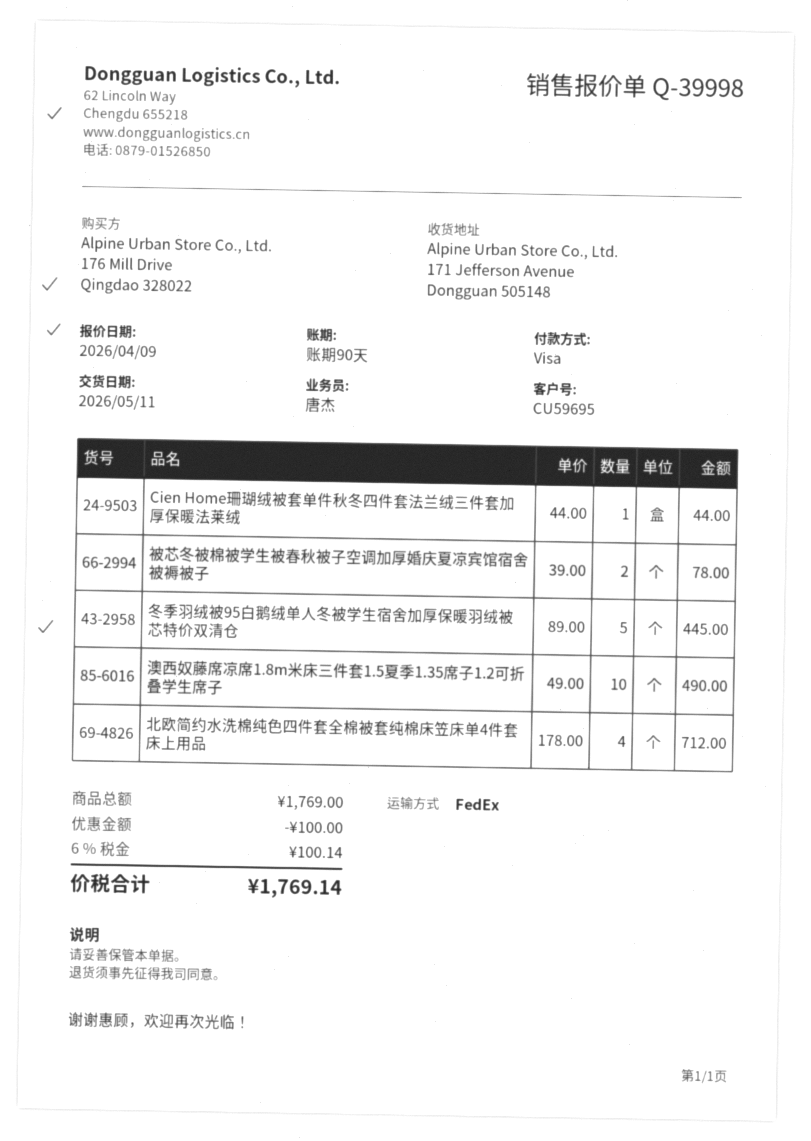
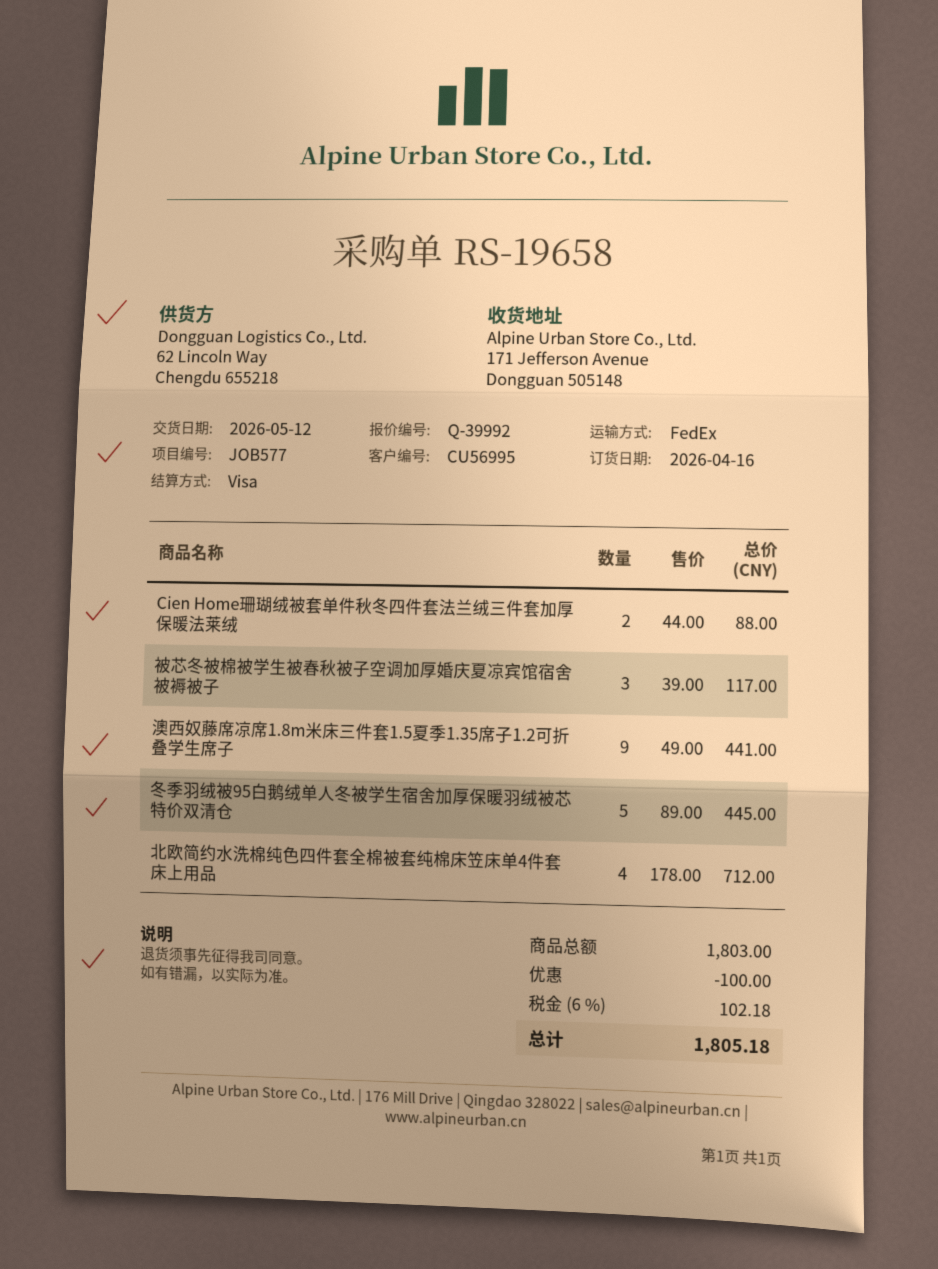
quote number: Q-39998 -> Q-39992
delivery date: 2026-05-11 -> 2026-05-12
customer number: CU59695 -> CU56995
Cien Home珊瑚绒被套单件秋冬四件套法兰绒三件套加厚保暖法莱绒: 1 x 44.00 = 44.00 -> 2 x 44.00 = 88.00
被芯冬被棉被学生被春秋被子空调加厚婚庆夏凉宾馆宿舍被褥被子: 2 x 39.00 = 78.00 -> 3 x 39.00 = 117.00
澳西奴藤席凉席1.8m米床三件套1.5夏季1.35席子1.2可折叠学生席子: 10 x 49.00 = 490.00 -> 9 x 49.00 = 441.00
subtotal: 1769.00 -> 1803.00
tax: 6% = 100.14 -> 6% = 102.18
total: 1769.14 -> 1805.18

